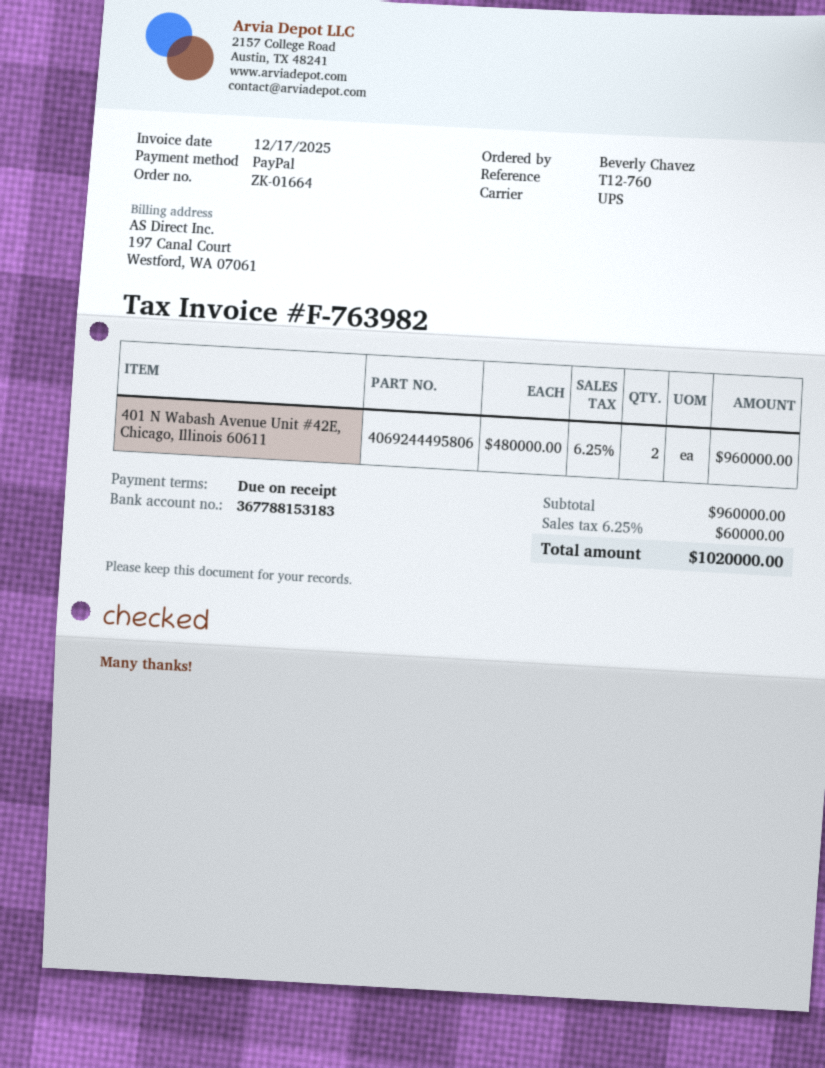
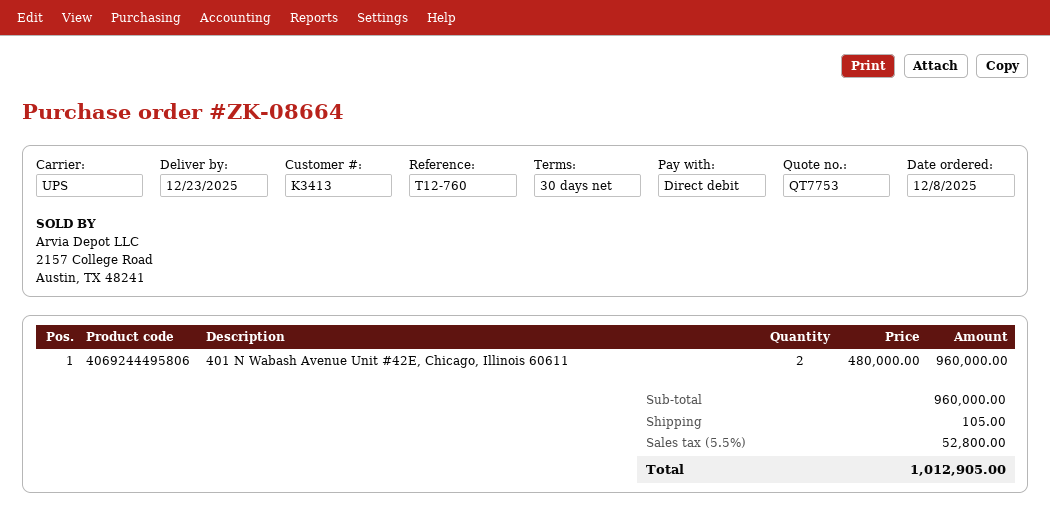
order number: ZK-01664 -> ZK-08664
payment terms: on receipt -> 30 days
payment method: PayPal -> direct debit
shipping: none -> 105.00
tax: 6.25% = 60000.00 -> 5.5% = 52800.00
total: 1020000.00 -> 1012905.00

